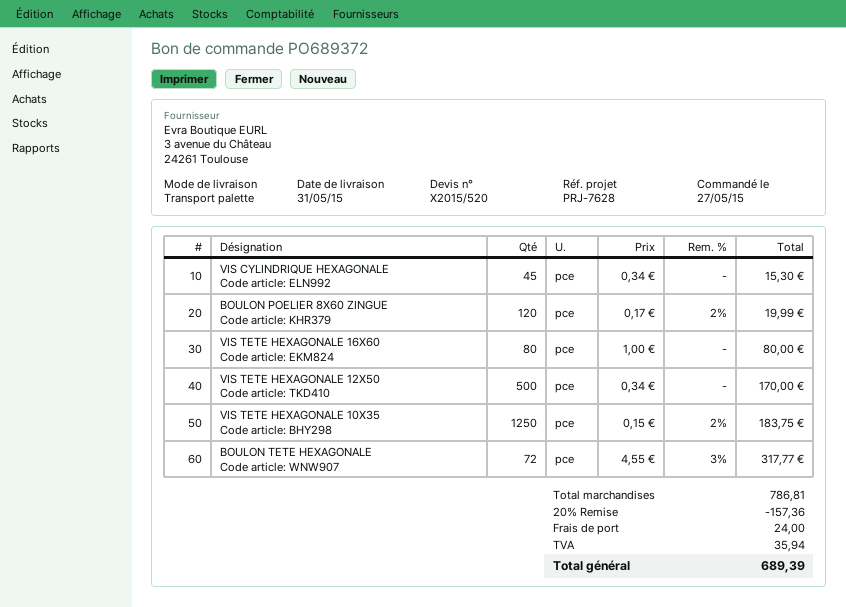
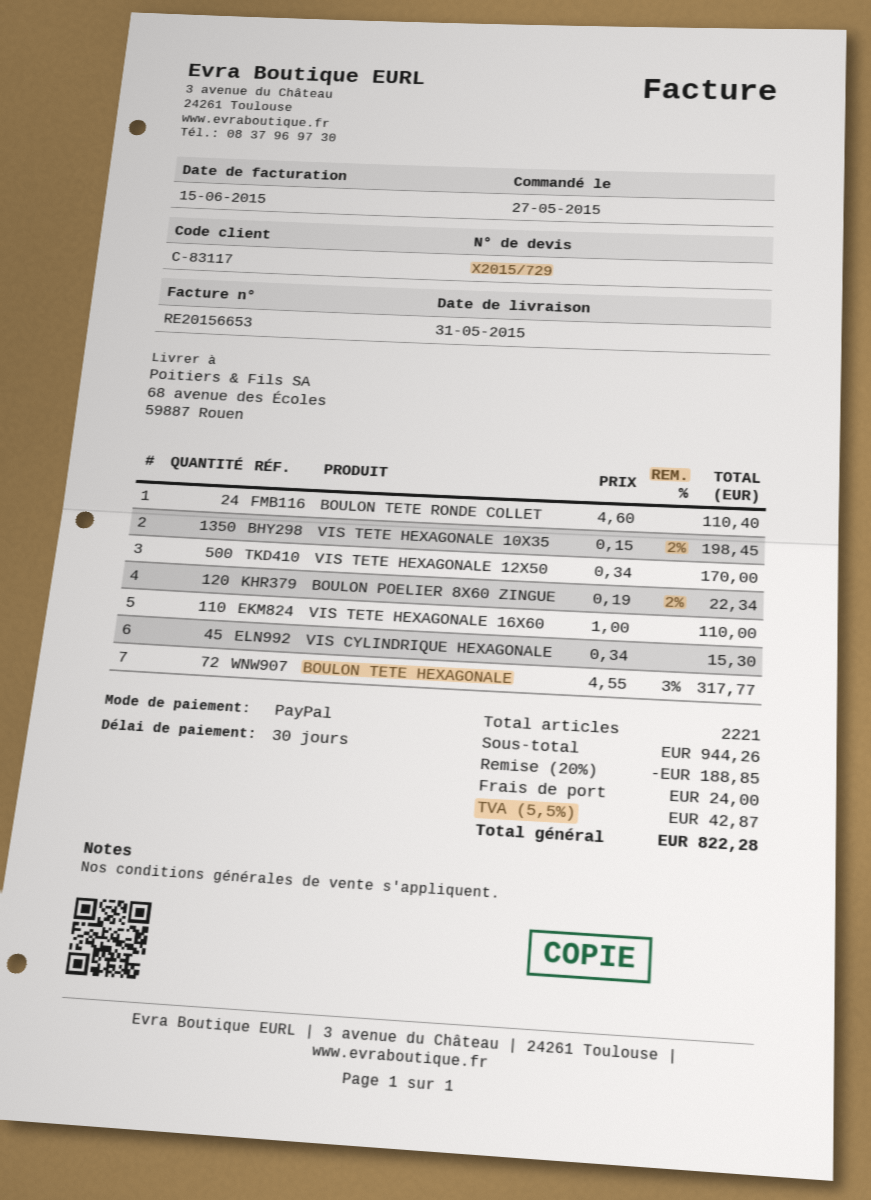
quote number: X2015/520 -> X2015/729
BOULON POELIER 8X60 ZINGUE: 120 x 0.17 - 2% = 19.99 -> 120 x 0.19 - 2% = 22.34
VIS TETE HEXAGONALE 16X60: 80 x 1.00 = 80.00 -> 110 x 1.00 = 110.00
VIS TETE HEXAGONALE 10X35: 1250 x 0.15 - 2% = 183.75 -> 1350 x 0.15 - 2% = 198.45
BOULON TETE RONDE COLLET: none -> 24 x 4.60 = 110.40
subtotal: 786.81 -> 944.26
discount: 20% = 157.36 -> 20% = 188.85
tax: 35.94 -> 42.87
total: 689.39 -> 822.28

